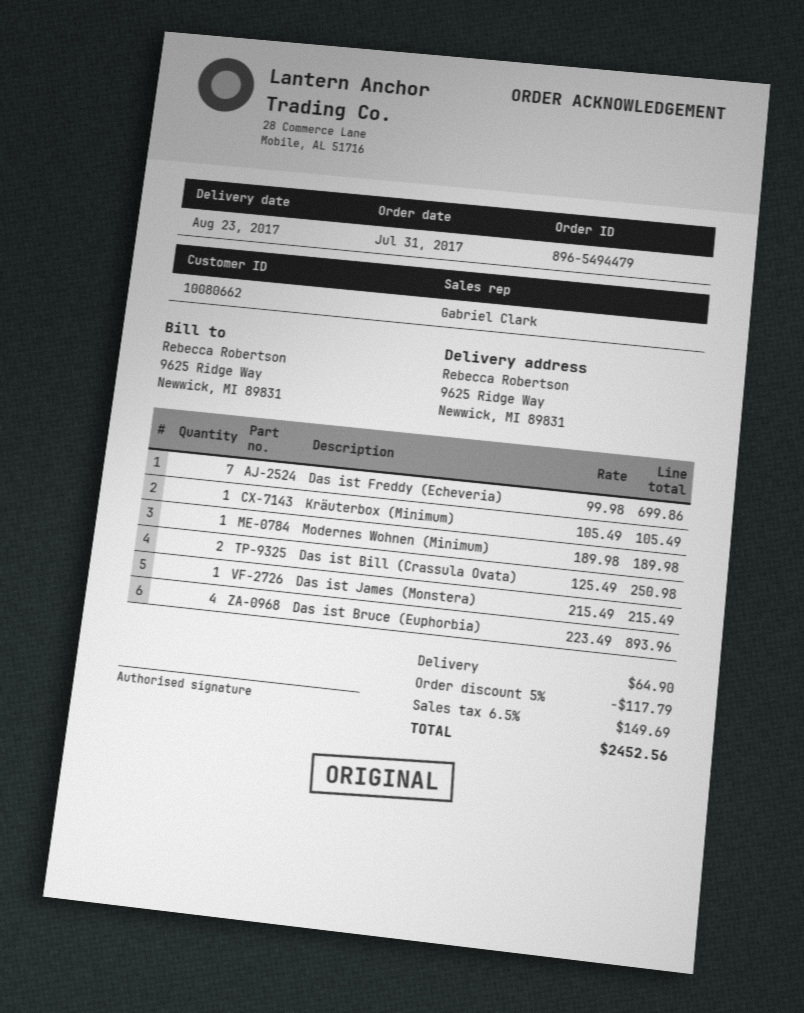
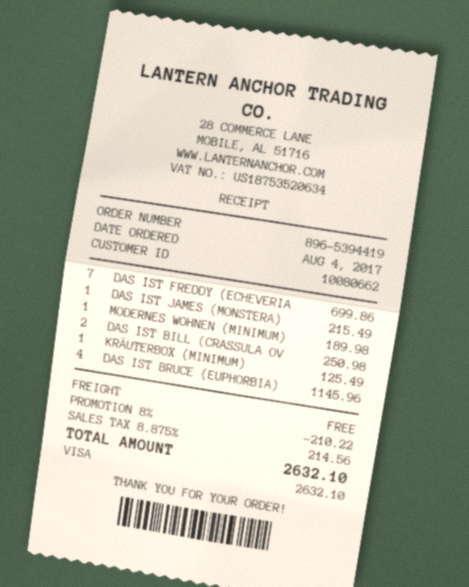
order number: 896-5494479 -> 896-5394419
order date: 2017-07-31 -> 2017-08-04
Kräuterbox (Minimum): 1 for 105.49 -> 1 for 125.49
Das ist Bruce (Euphorbia): 4 for 893.96 -> 4 for 1145.96
discount: 5% = 117.79 -> 8% = 210.22
shipping: 64.90 -> 0.00
tax: 6.5% = 149.69 -> 8.875% = 214.56
total: 2452.56 -> 2632.10

